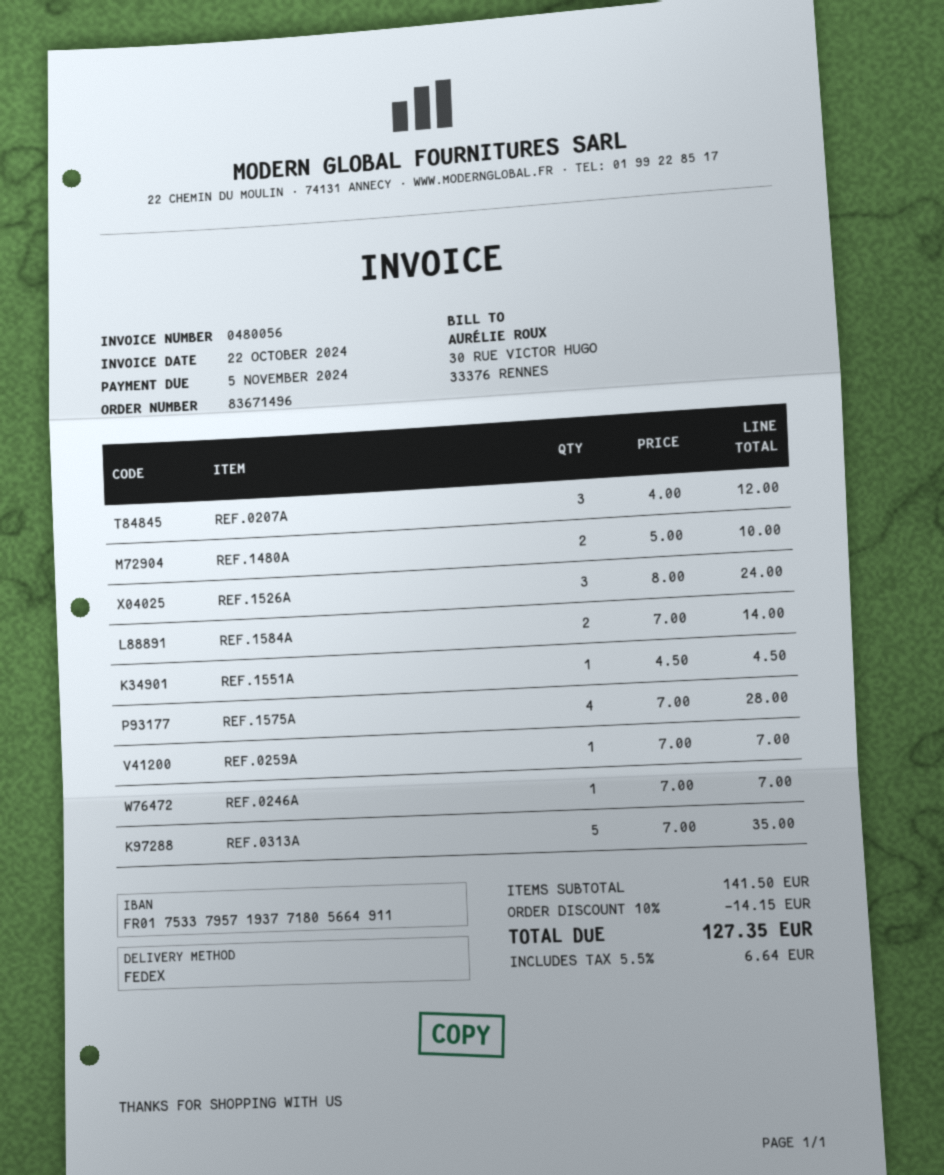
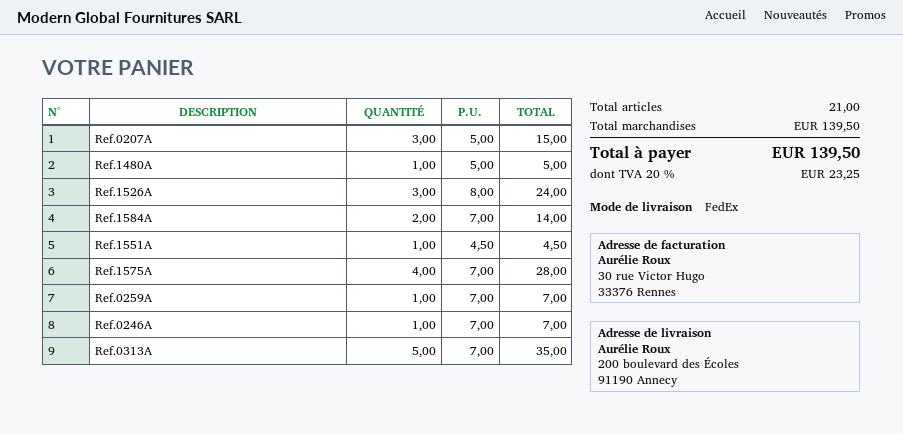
REF.0207A: 3 x 4.00 = 12.00 -> 3 x 5.00 = 15.00
REF.1480A: 2 x 5.00 = 10.00 -> 1 x 5.00 = 5.00
subtotal: 141.50 -> 139.50
discount: 10% = 14.15 -> none
tax: 5.5% = 6.64 -> 20% = 23.25
total: 127.35 -> 139.50

